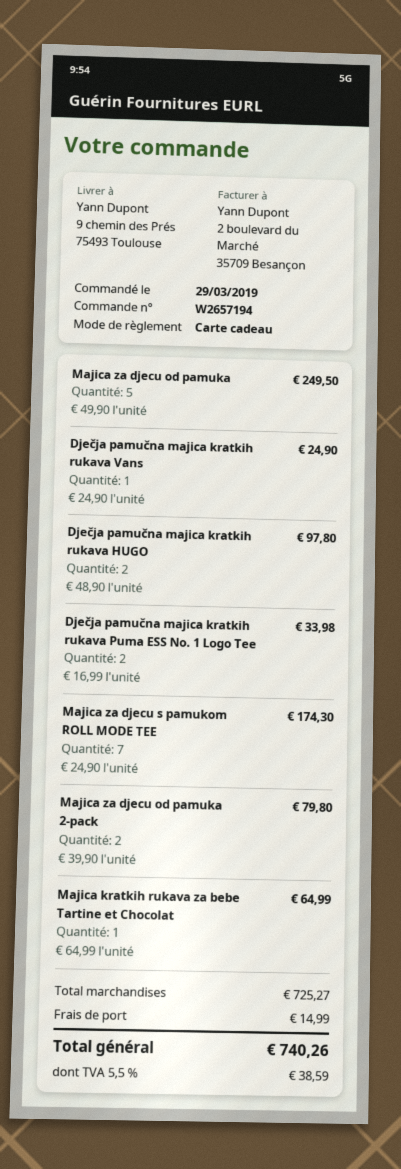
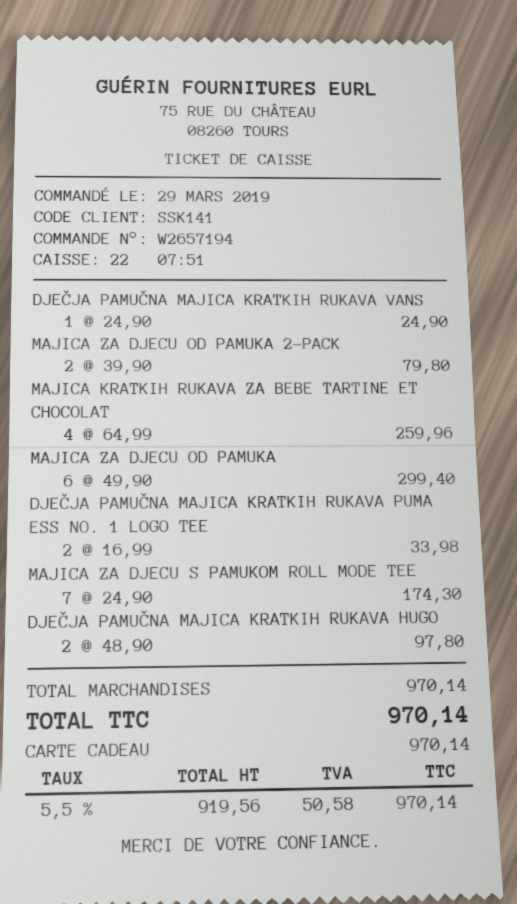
Majica za djecu od pamuka: 5 x 49.90 = 249.50 -> 6 x 49.90 = 299.40
Majica kratkih rukava za bebe Tartine et Chocolat: 1 x 64.99 = 64.99 -> 4 x 64.99 = 259.96
subtotal: 725.27 -> 970.14
shipping: 14.99 -> none
tax: 5.5% = 38.59 -> 5.5% = 50.58
total: 740.26 -> 970.14

